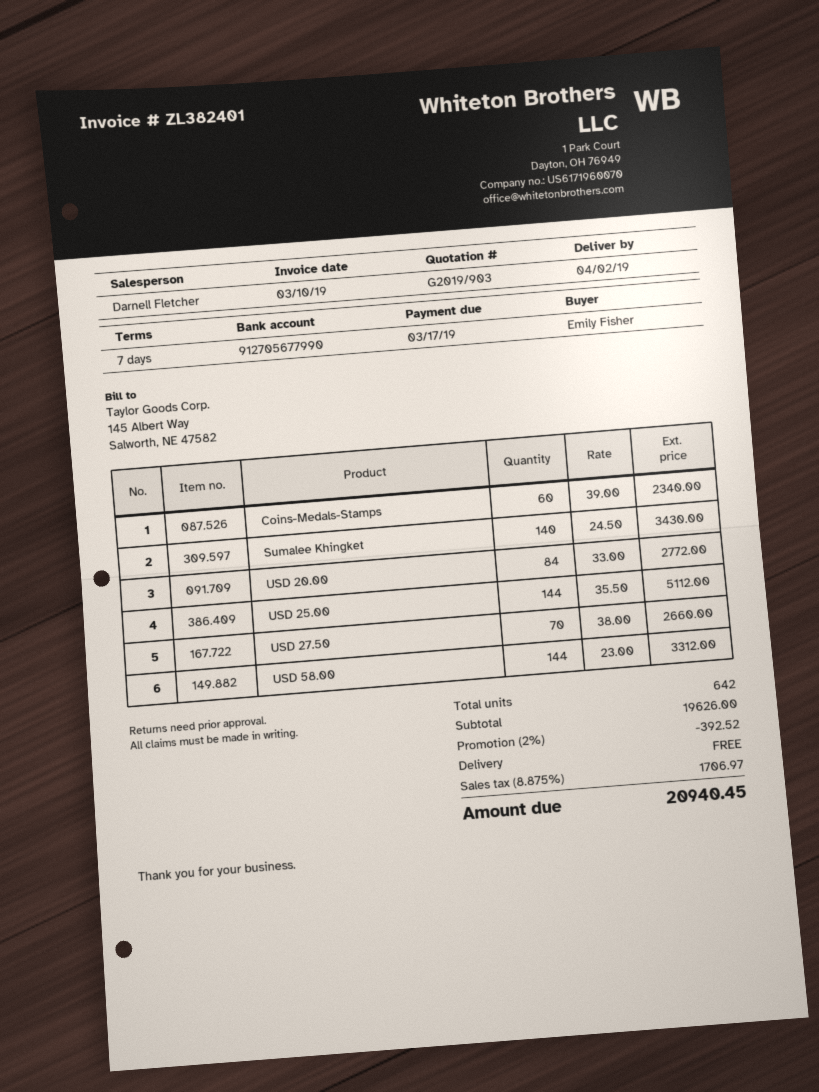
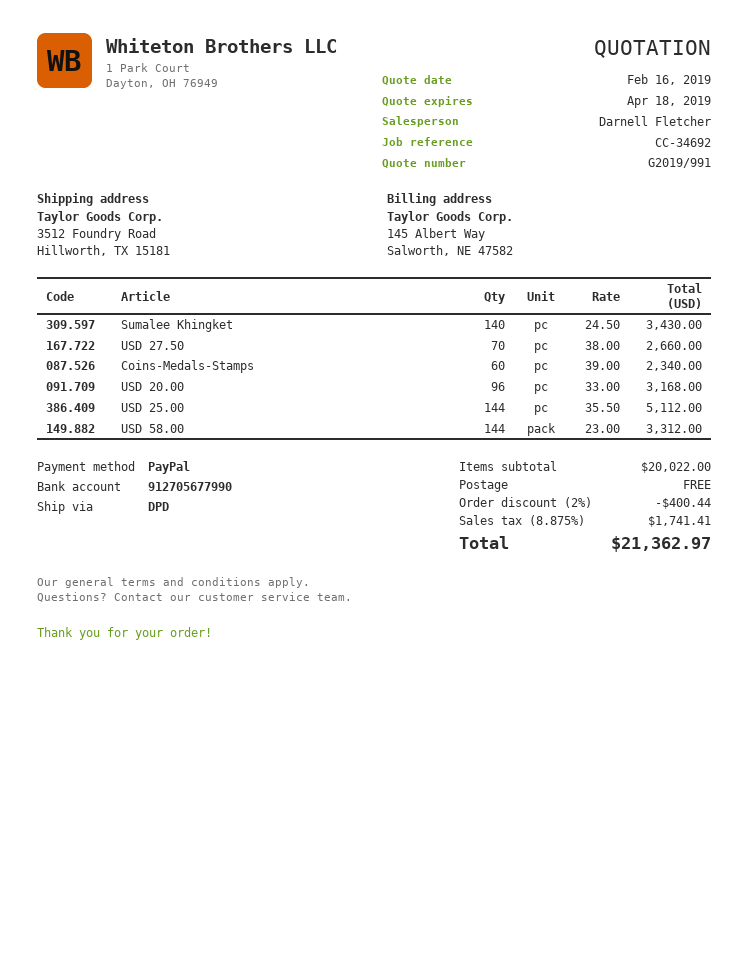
quote number: G2019/903 -> G2019/991
USD 20.00: 84 x 33.00 = 2772.00 -> 96 x 33.00 = 3168.00
subtotal: 19626.00 -> 20022.00
discount: 2% = 392.52 -> 2% = 400.44
tax: 8.875% = 1706.97 -> 8.875% = 1741.41
total: 20940.45 -> 21362.97

